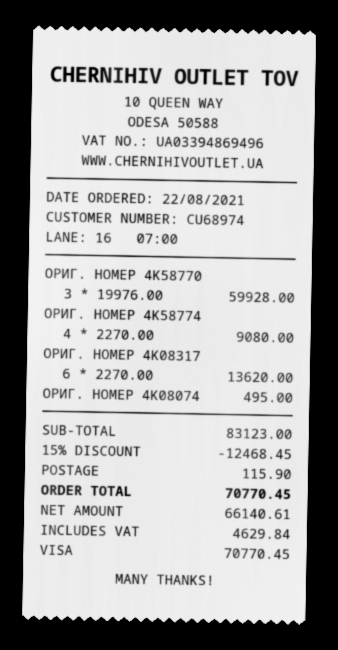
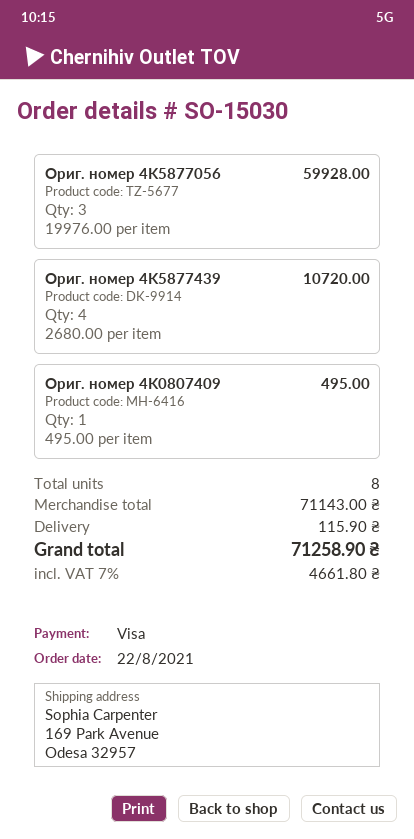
ОРИГ. НОМЕР 4K58774: 4 x 2270.00 = 9080.00 -> 4 x 2680.00 = 10720.00
ОРИГ. НОМЕР 4K08317: 6 x 2270.00 = 13620.00 -> none
subtotal: 83123.00 -> 71143.00
discount: 15% = 12468.45 -> none
tax: 4629.84 -> 4661.80
total: 70770.45 -> 71258.90

